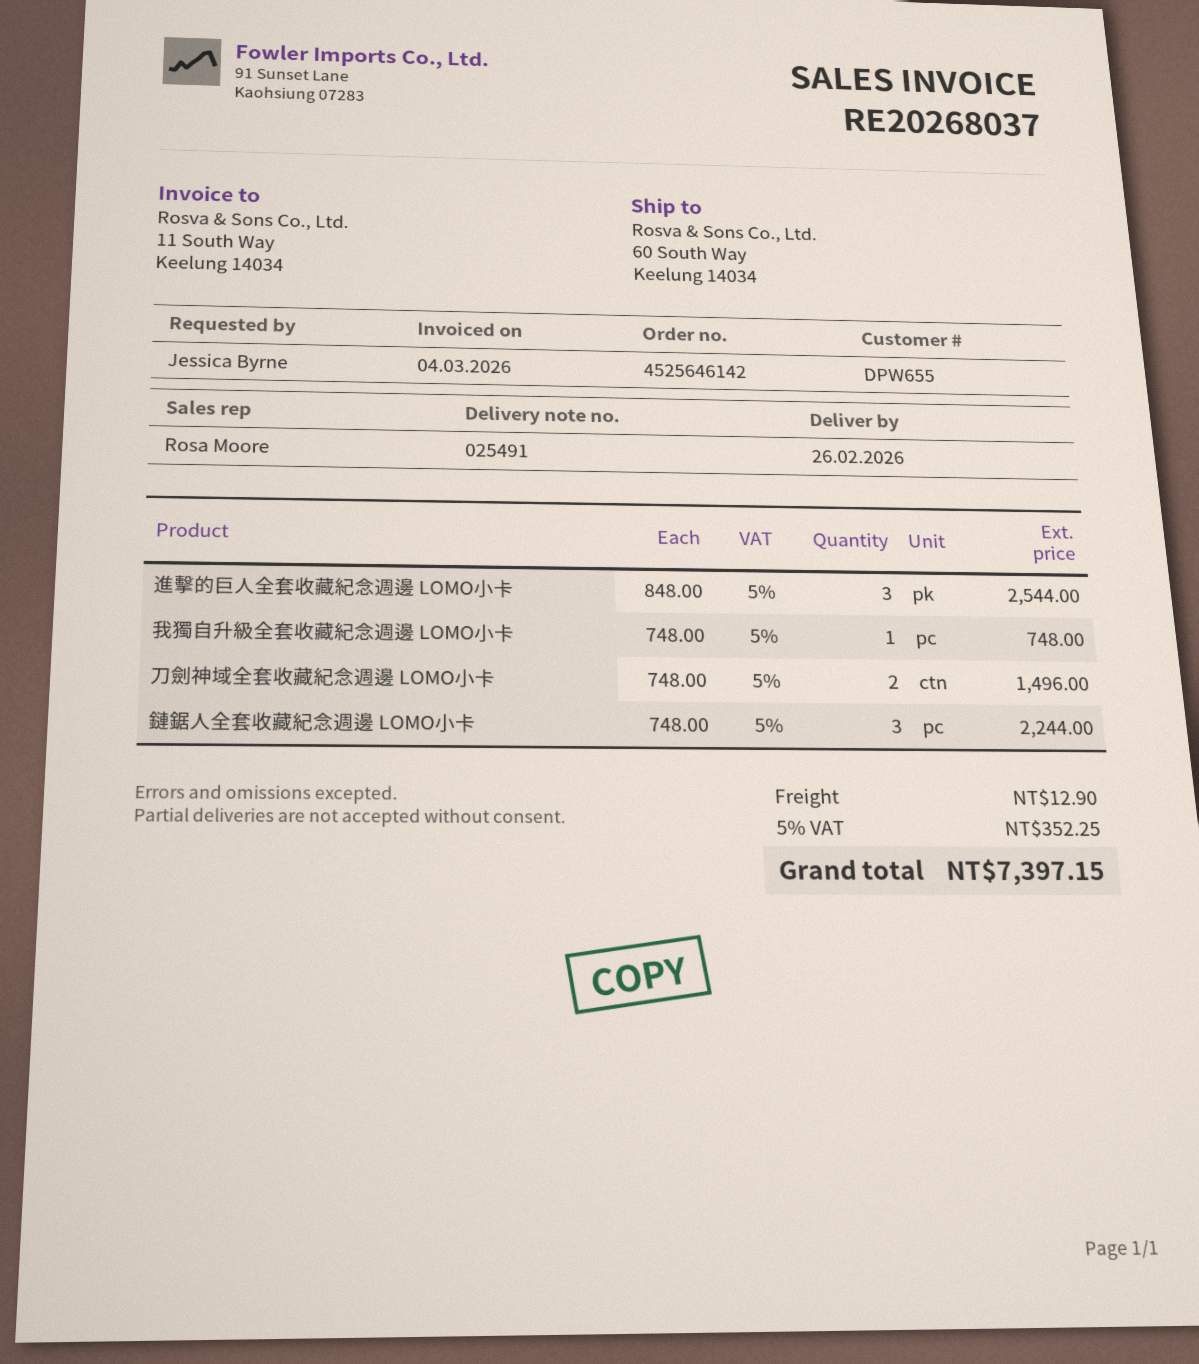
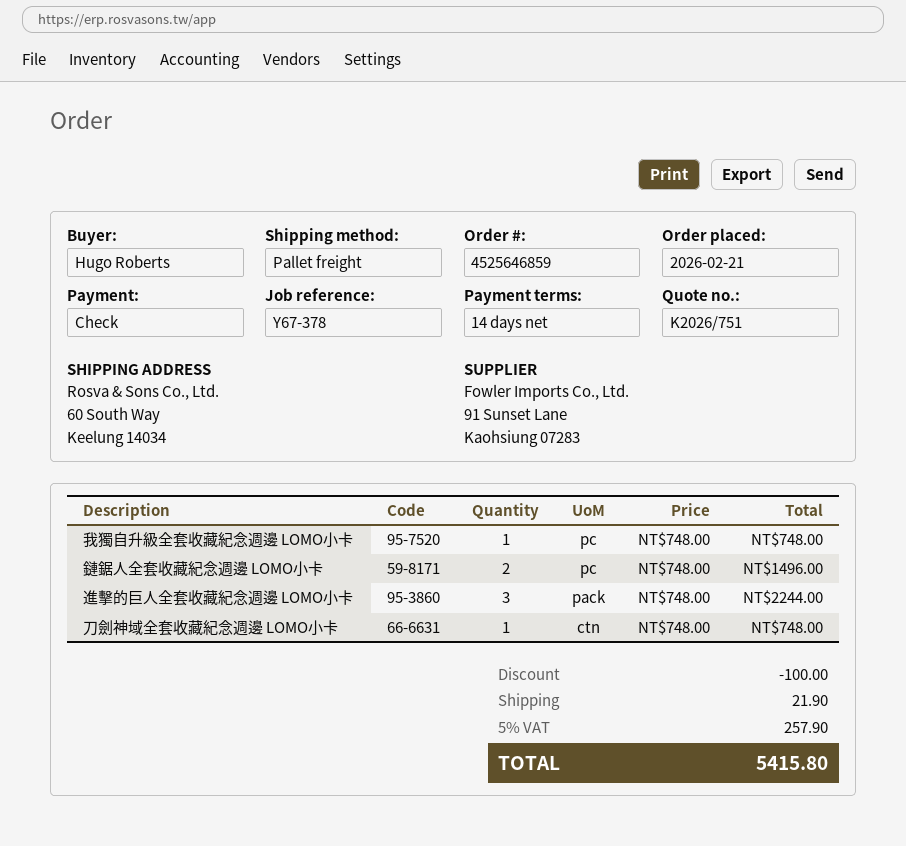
order number: 4525646142 -> 4525646859
ordered by: Jessica Byrne -> Hugo Roberts
進擊的巨人全套收藏紀念週邊 LOMO小卡: 3 x 848.00 = 2544.00 -> 3 x 748.00 = 2244.00
刀劍神域全套收藏紀念週邊 LOMO小卡: 2 x 748.00 = 1496.00 -> 1 x 748.00 = 748.00
鏈鋸人全套收藏紀念週邊 LOMO小卡: 3 x 748.00 = 2244.00 -> 2 x 748.00 = 1496.00
discount: none -> 100.00
shipping: 12.90 -> 21.90
tax: 5% = 352.25 -> 5% = 257.90
total: 7397.15 -> 5415.80

